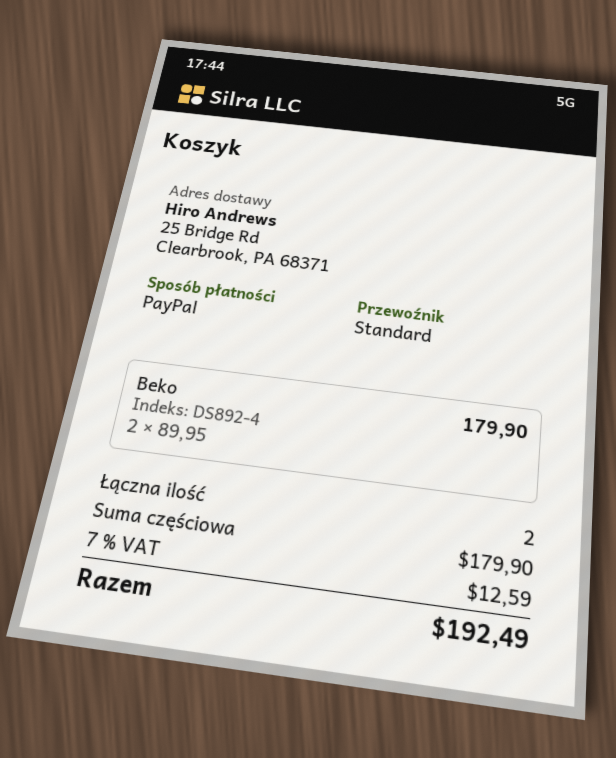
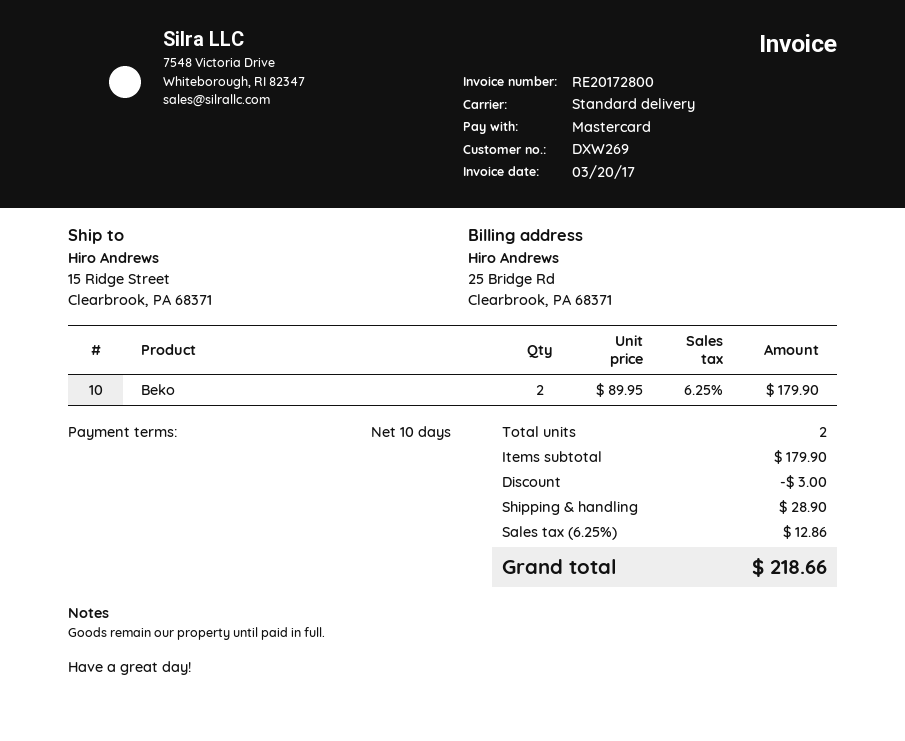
payment method: PayPal -> Mastercard
ship to: 25 Bridge Rd, Clearbrook, PA 68371 -> 15 Ridge Street, Clearbrook, PA 68371
discount: none -> 3.00
shipping: none -> 28.90
tax: 7% = 12.59 -> 6.25% = 12.86
total: 192.49 -> 218.66

